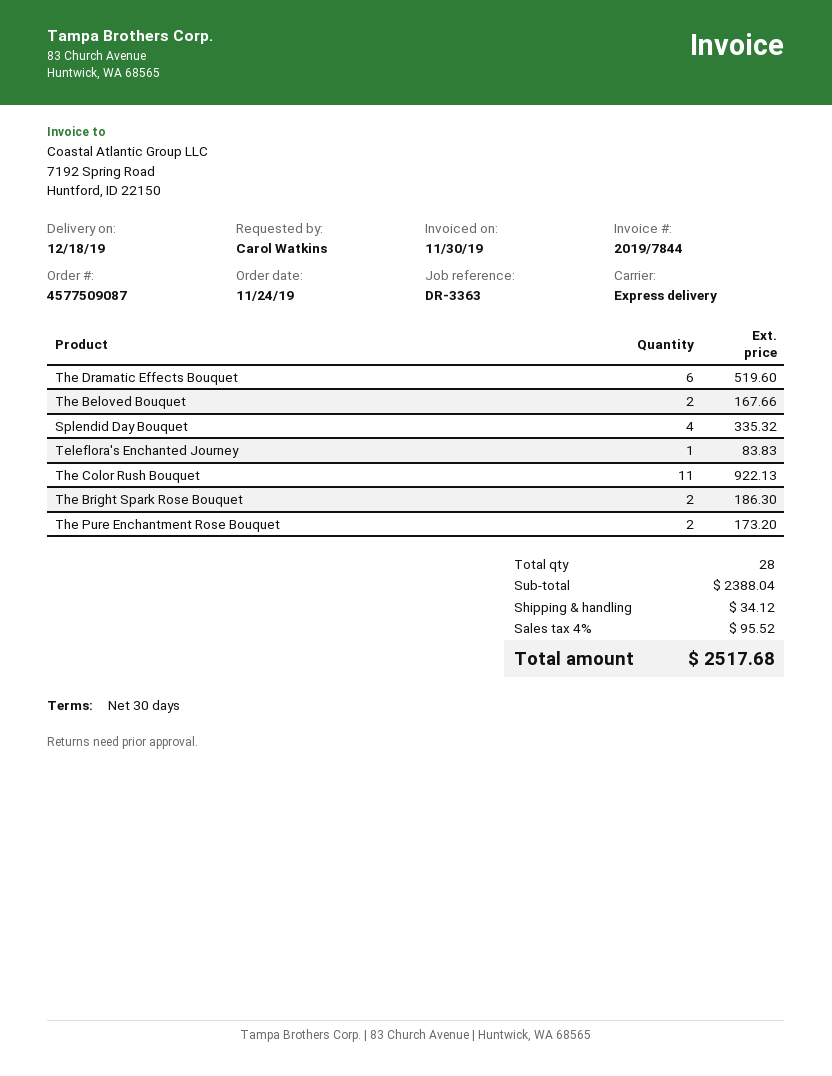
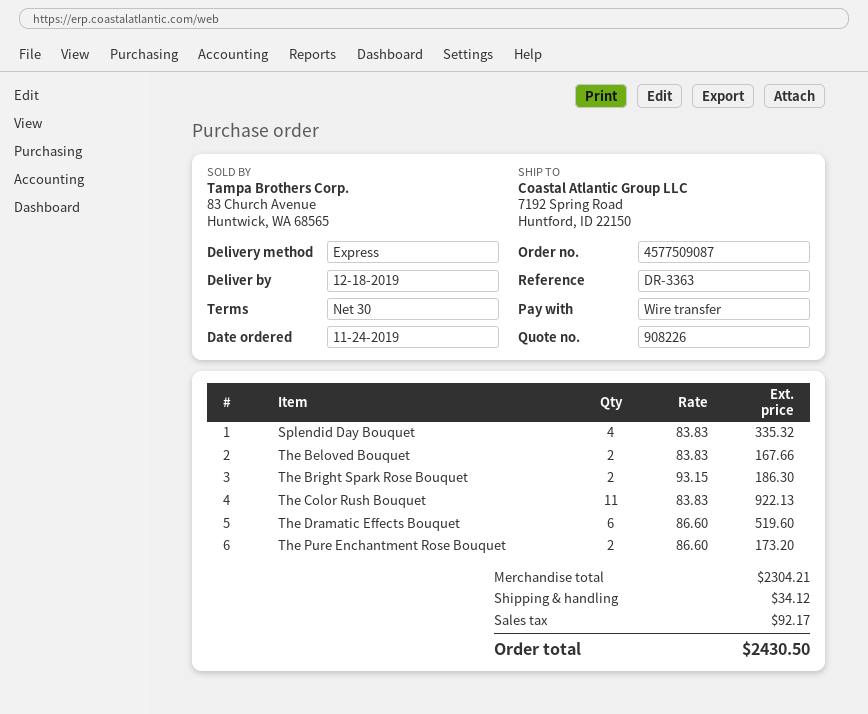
Teleflora's Enchanted Journey: 1 for 83.83 -> none
subtotal: 2388.04 -> 2304.21
tax: 95.52 -> 92.17
total: 2517.68 -> 2430.50

